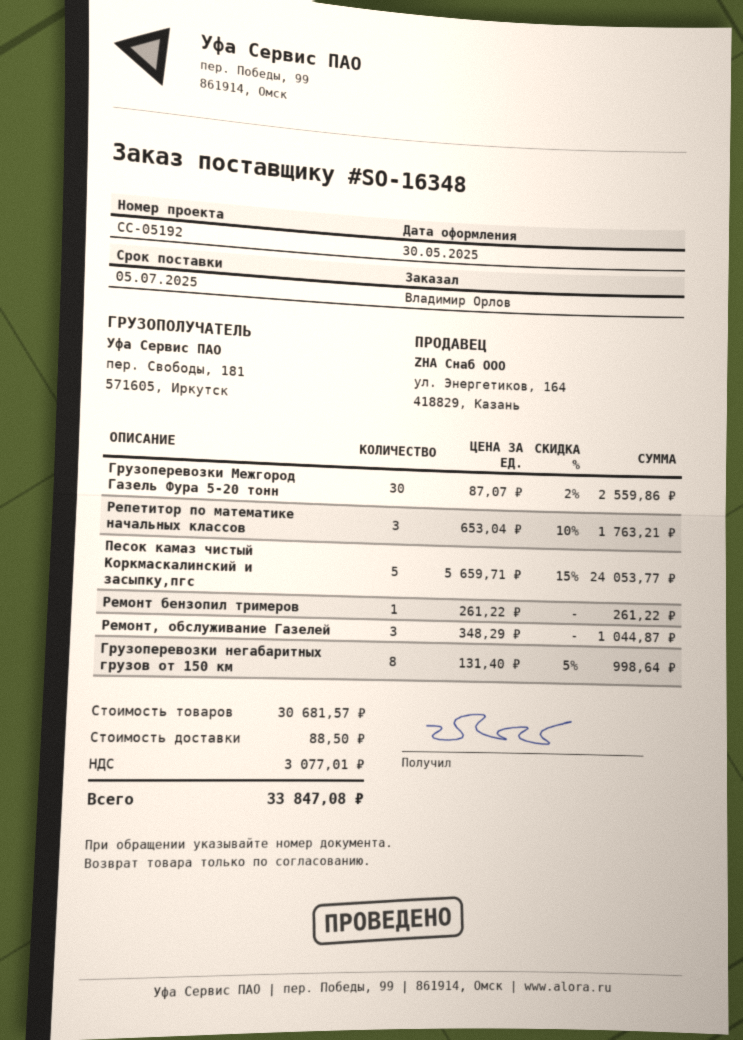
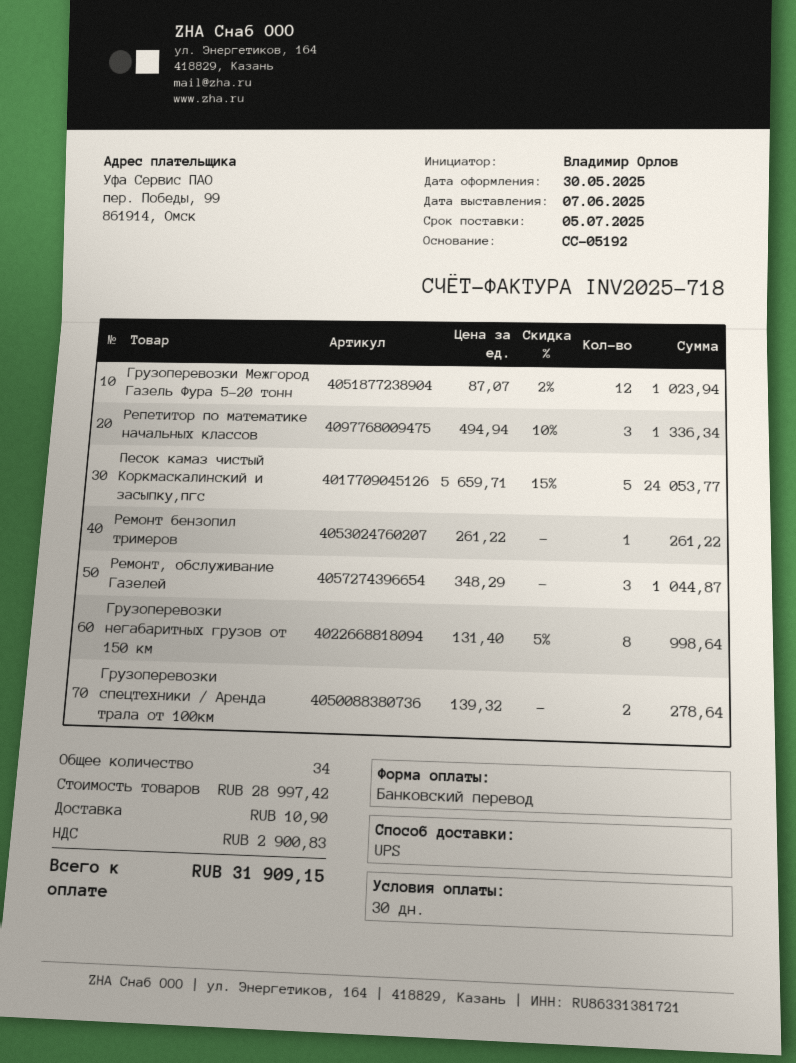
Грузоперевозки Межгород Газель Фура 5-20 тонн: 30 x 87.07 - 2% = 2559.86 -> 12 x 87.07 - 2% = 1023.94
Репетитор по математике начальных классов: 3 x 653.04 - 10% = 1763.21 -> 3 x 494.94 - 10% = 1336.34
Грузоперевозки спецтехники / Аренда трала от 100км: none -> 2 x 139.32 = 278.64
subtotal: 30681.57 -> 28997.42
shipping: 88.50 -> 10.90
tax: 3077.01 -> 2900.83
total: 33847.08 -> 31909.15

